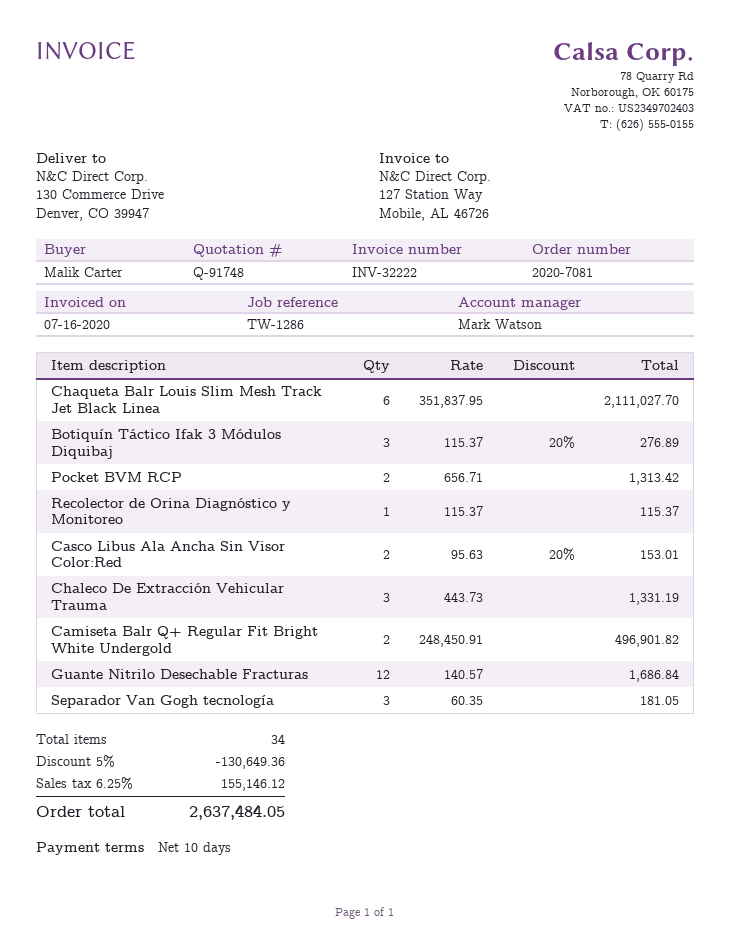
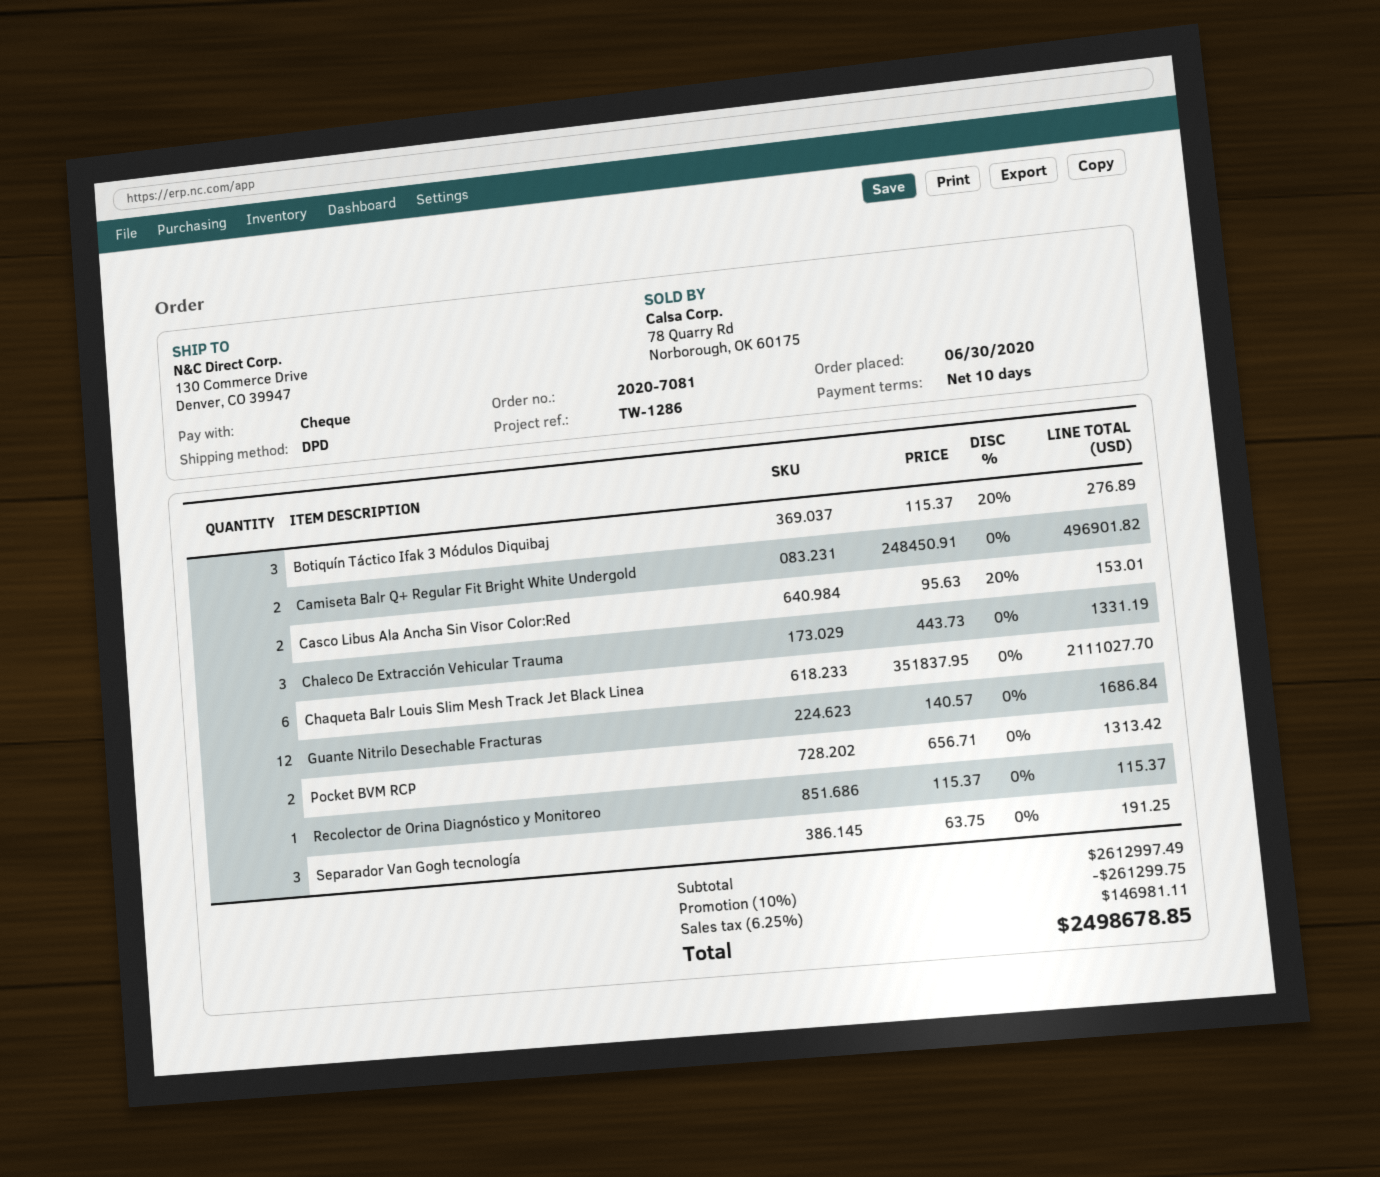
Separador Van Gogh tecnología: 3 x 60.35 = 181.05 -> 3 x 63.75 = 191.25
discount: 5% = 130649.36 -> 10% = 261299.75
tax: 6.25% = 155146.12 -> 6.25% = 146981.11
total: 2637484.05 -> 2498678.85

